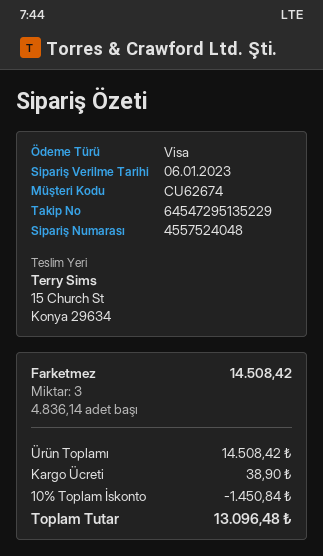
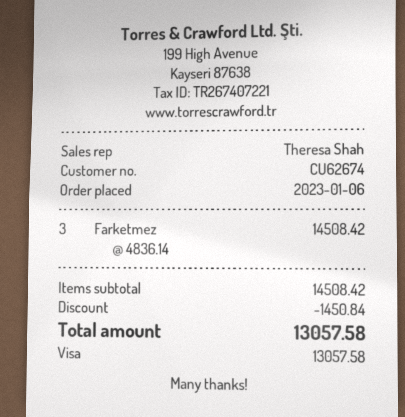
shipping: 38.90 -> none
total: 13096.48 -> 13057.58

